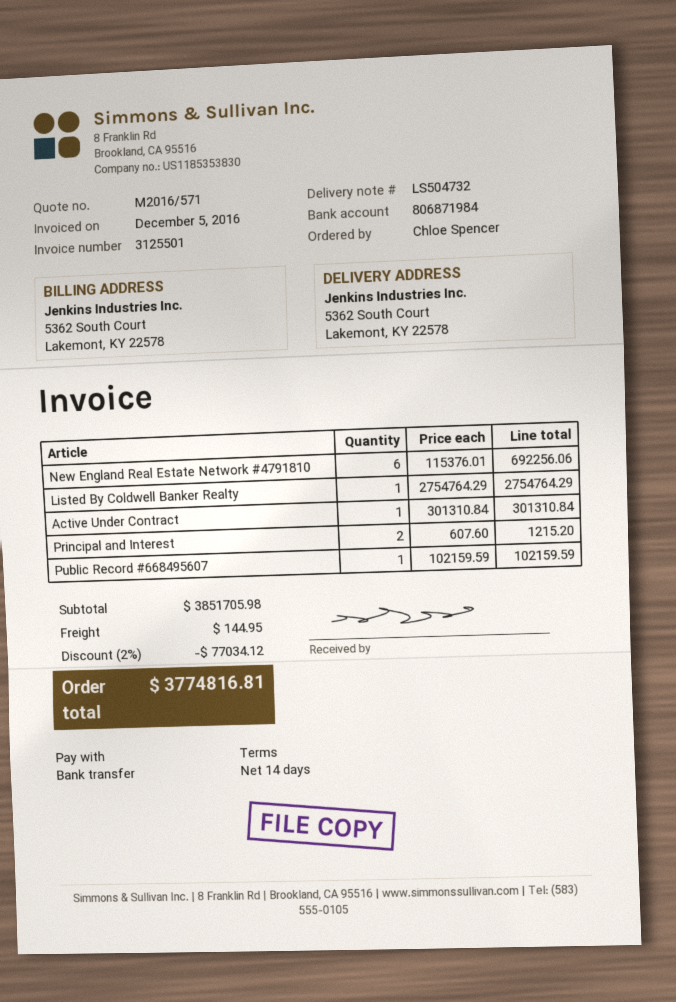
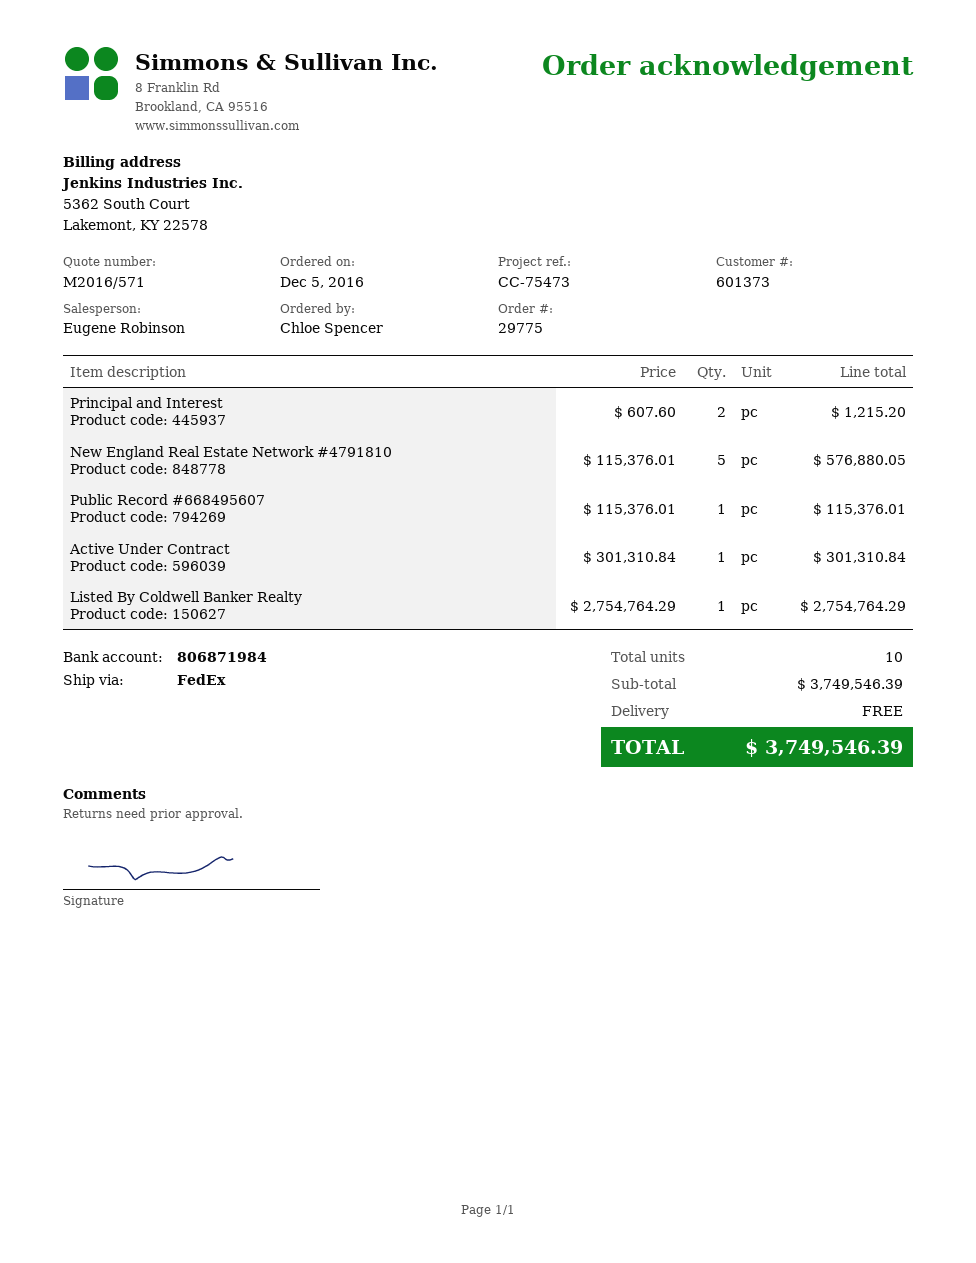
New England Real Estate Network #4791810: 6 x 115376.01 = 692256.06 -> 5 x 115376.01 = 576880.05
Public Record #668495607: 1 x 102159.59 = 102159.59 -> 1 x 115376.01 = 115376.01
subtotal: 3851705.98 -> 3749546.39
discount: 2% = 77034.12 -> none
shipping: 144.95 -> 0.00
total: 3774816.81 -> 3749546.39

